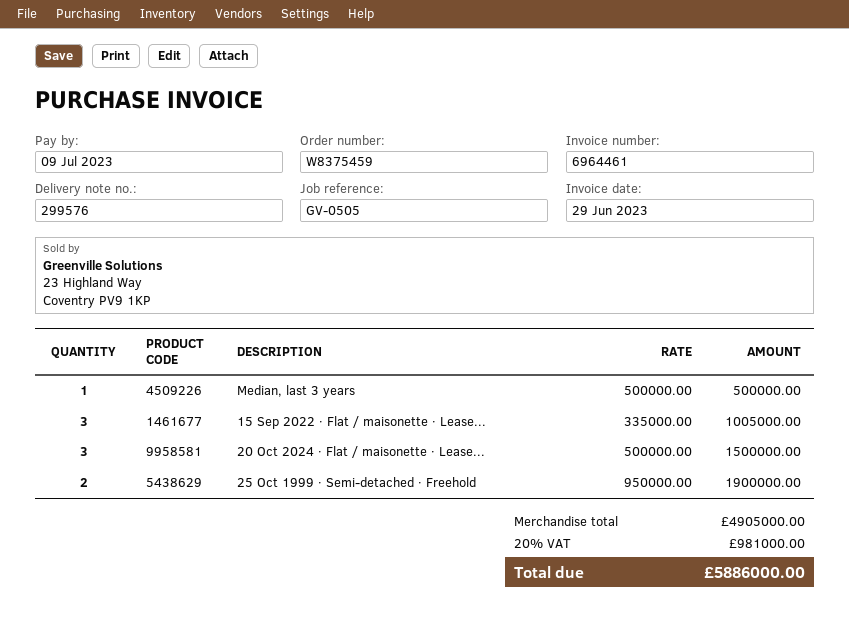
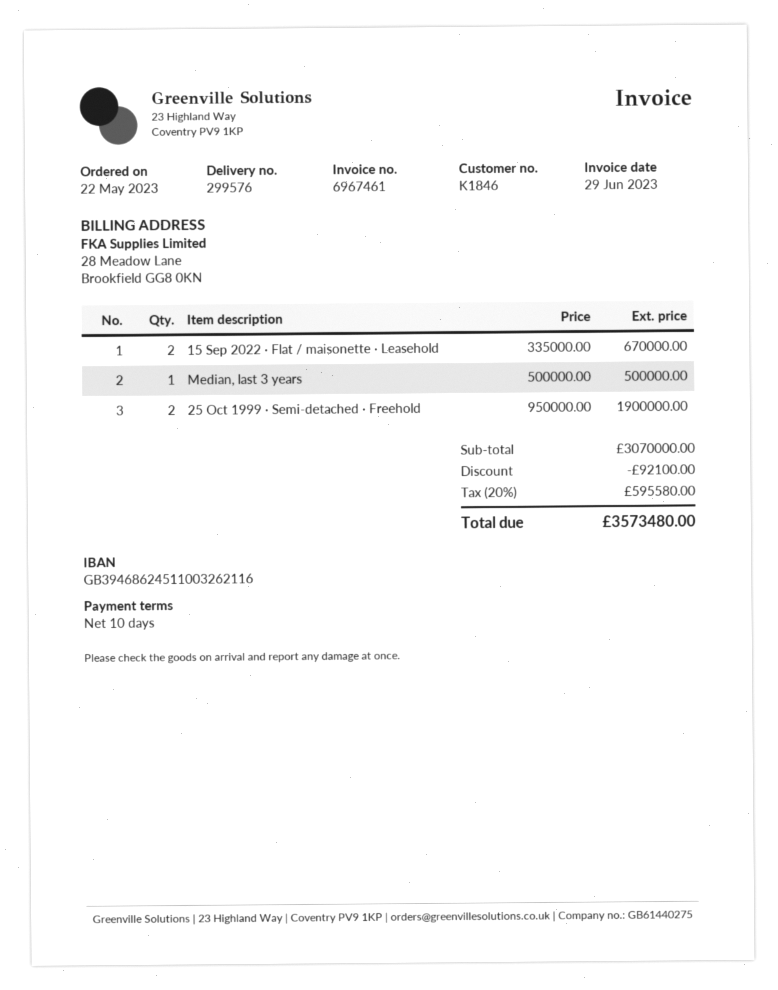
invoice number: 6964461 -> 6967461
15 Sep 2022 · Flat / maisonette · Lease...: 3 x 335000.00 = 1005000.00 -> 2 x 335000.00 = 670000.00
20 Oct 2024 · Flat / maisonette · Lease...: 3 x 500000.00 = 1500000.00 -> none
subtotal: 4905000.00 -> 3070000.00
discount: none -> 92100.00
tax: 20% = 981000.00 -> 20% = 595580.00
total: 5886000.00 -> 3573480.00

